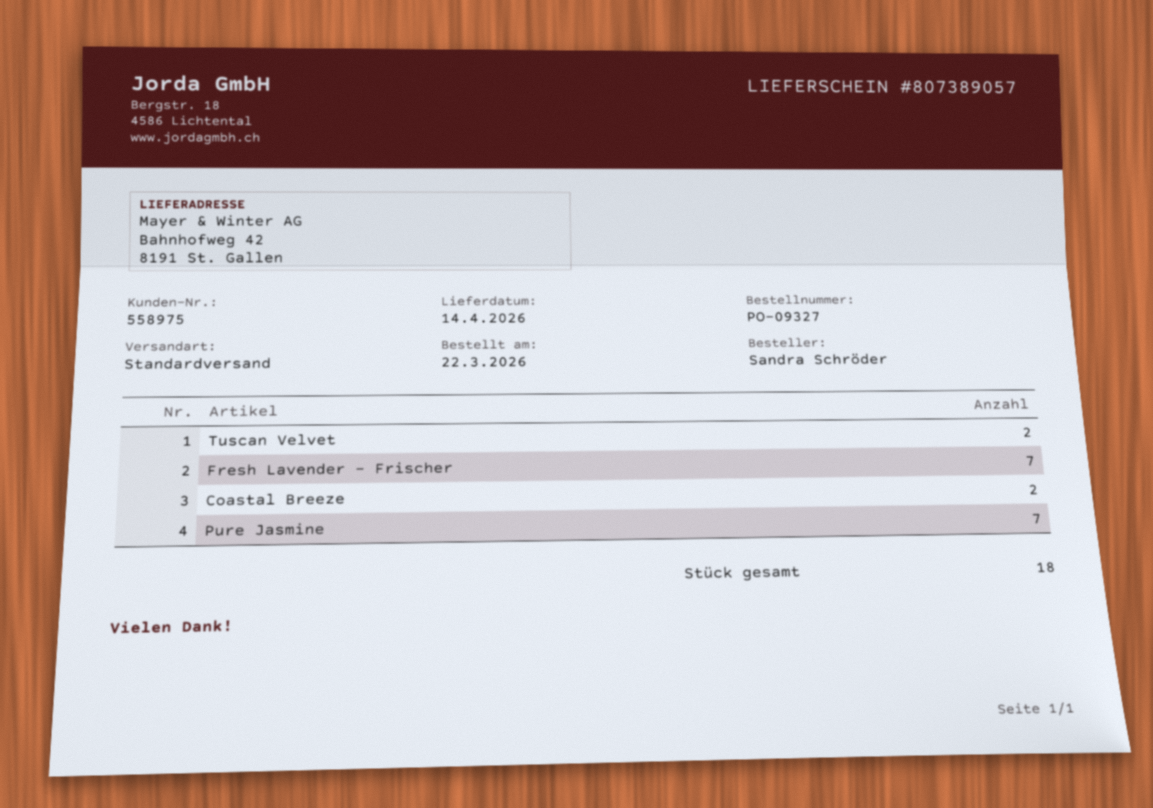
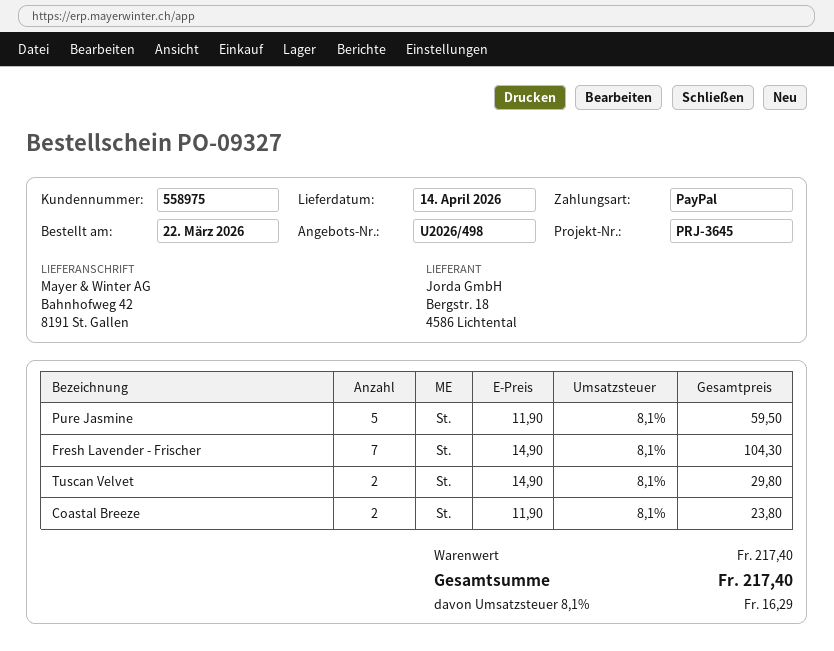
Pure Jasmine: 7 -> 5

